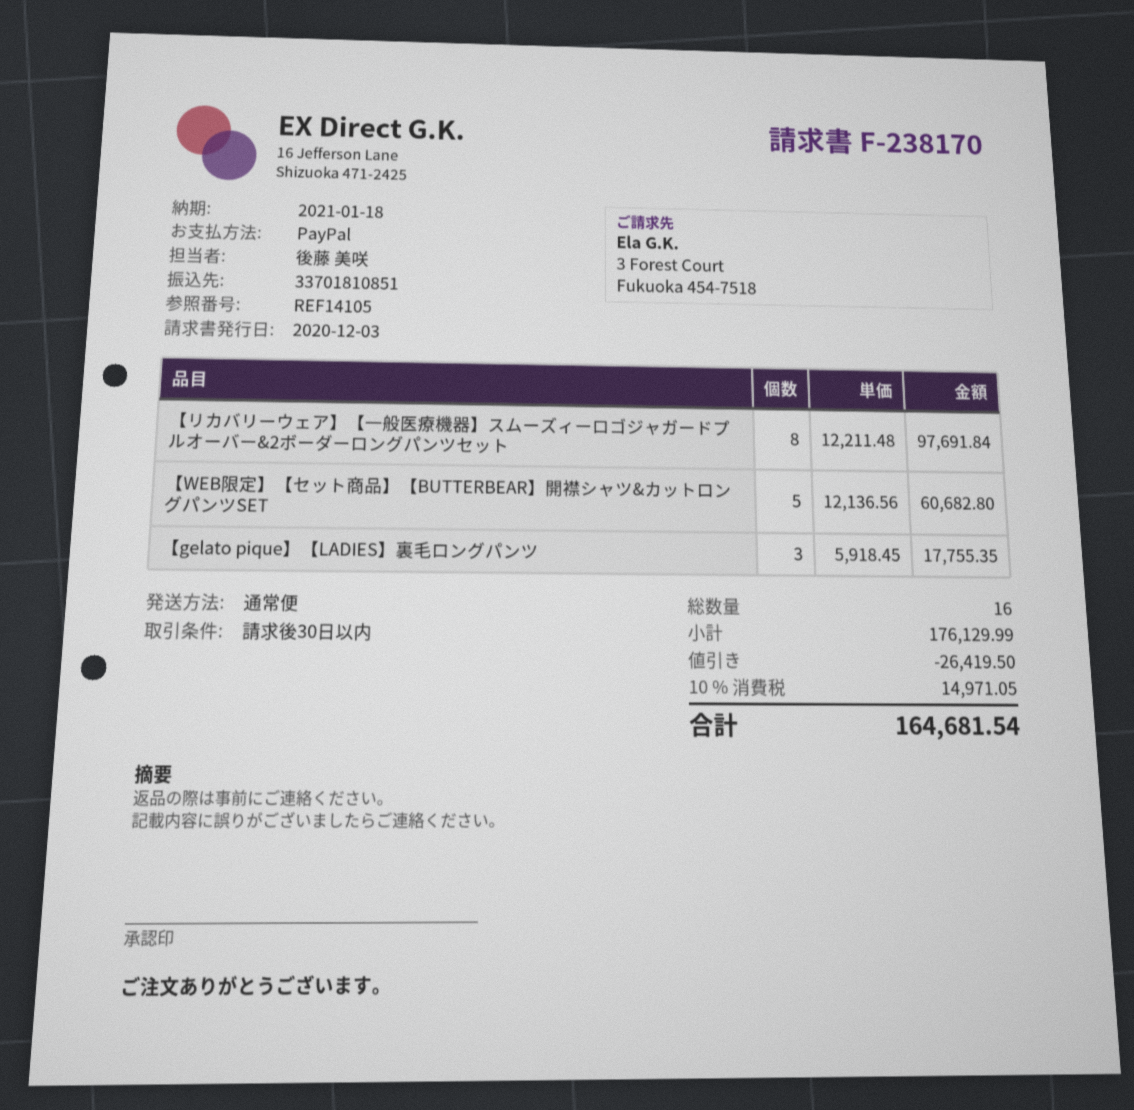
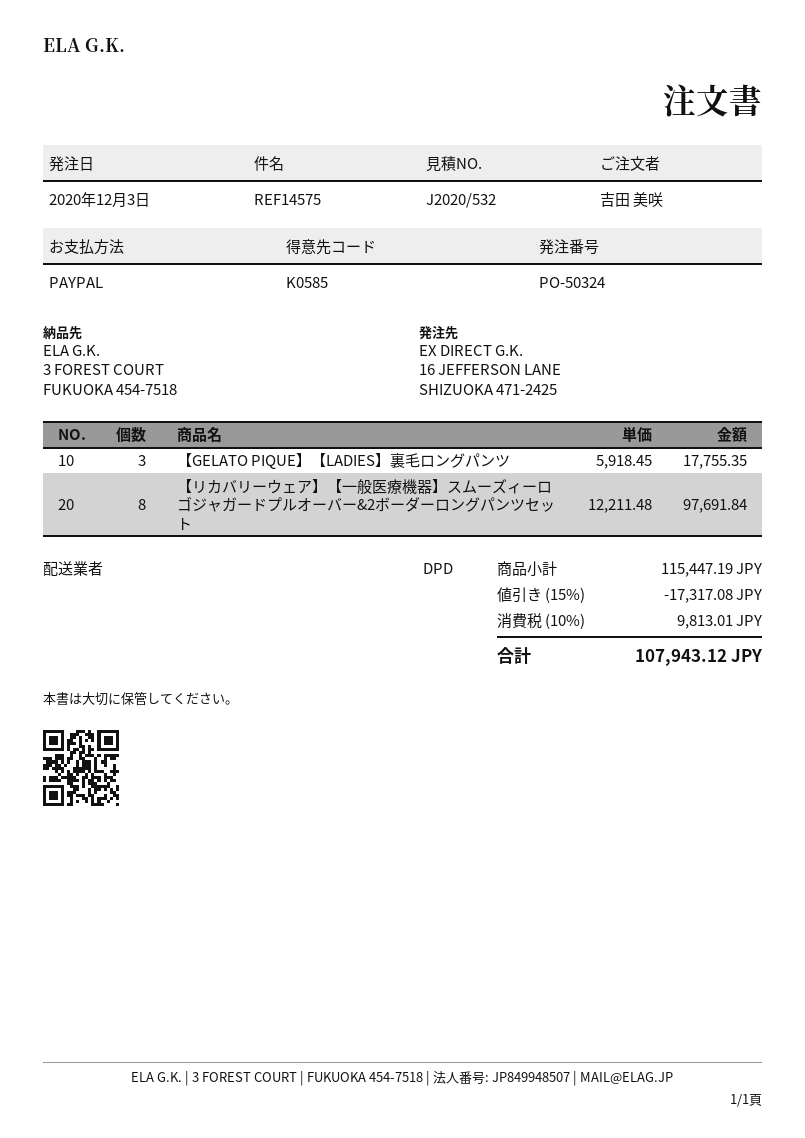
reference: REF14105 -> REF14575
shipping method: standard -> DPD
【WEB限定】【セット商品】【BUTTERBEAR】開襟シャツ&カットロングパンツSET: 5 x 12136.56 = 60682.80 -> none
subtotal: 176129.99 -> 115447.19
discount: 26419.50 -> 17317.08
tax: 10% = 14971.05 -> 10% = 9813.01
total: 164681.54 -> 107943.12

